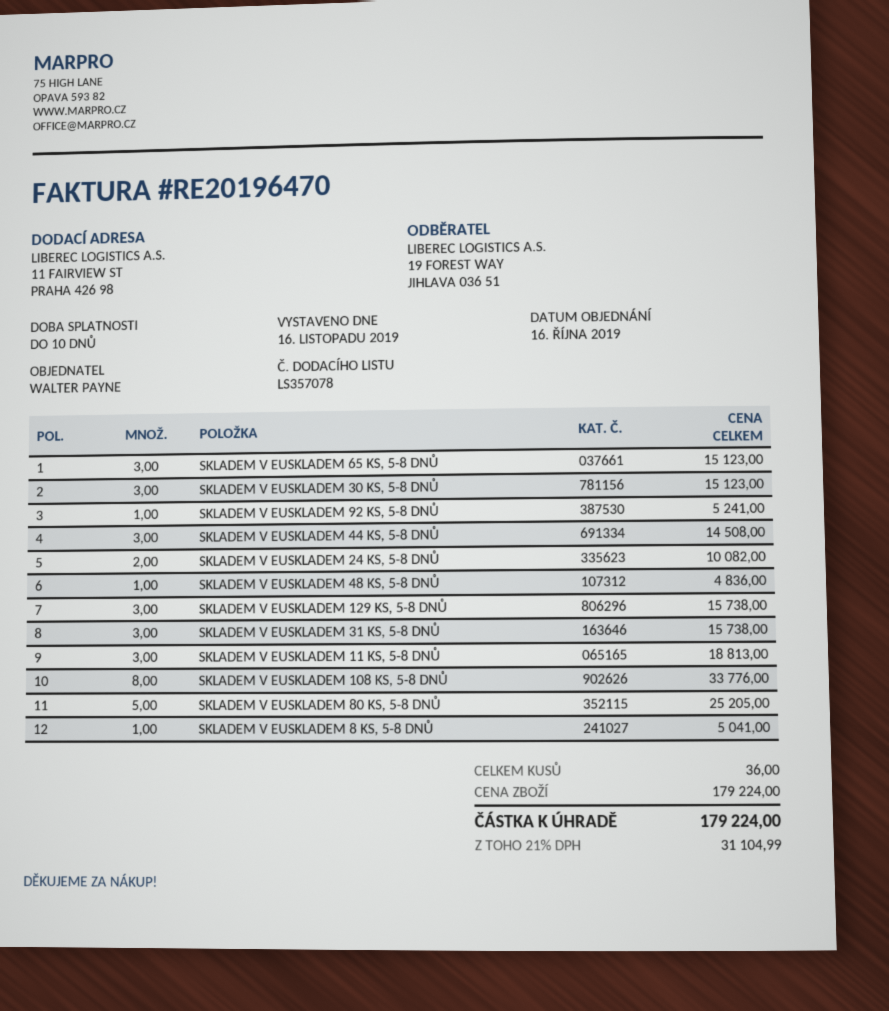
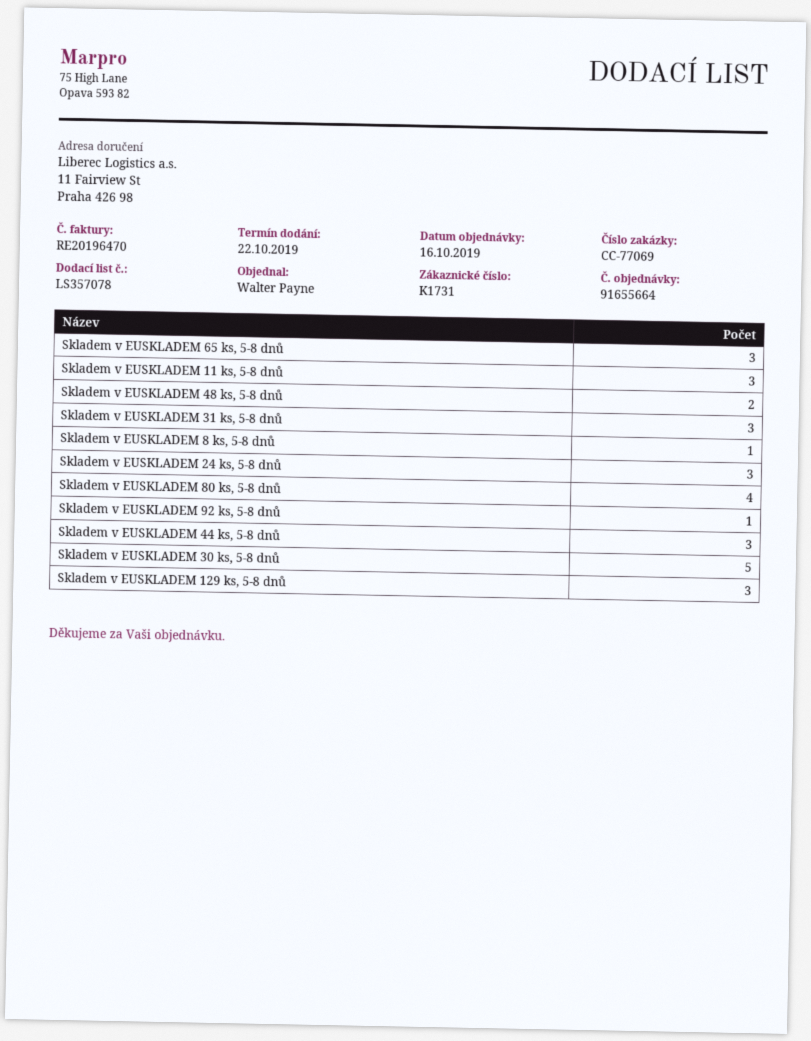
SKLADEM V EUSKLADEM 30 KS, 5-8 DNŮ: 3 -> 5
SKLADEM V EUSKLADEM 24 KS, 5-8 DNŮ: 2 -> 3
SKLADEM V EUSKLADEM 48 KS, 5-8 DNŮ: 1 -> 2
SKLADEM V EUSKLADEM 108 KS, 5-8 DNŮ: 8 -> none
SKLADEM V EUSKLADEM 80 KS, 5-8 DNŮ: 5 -> 4

